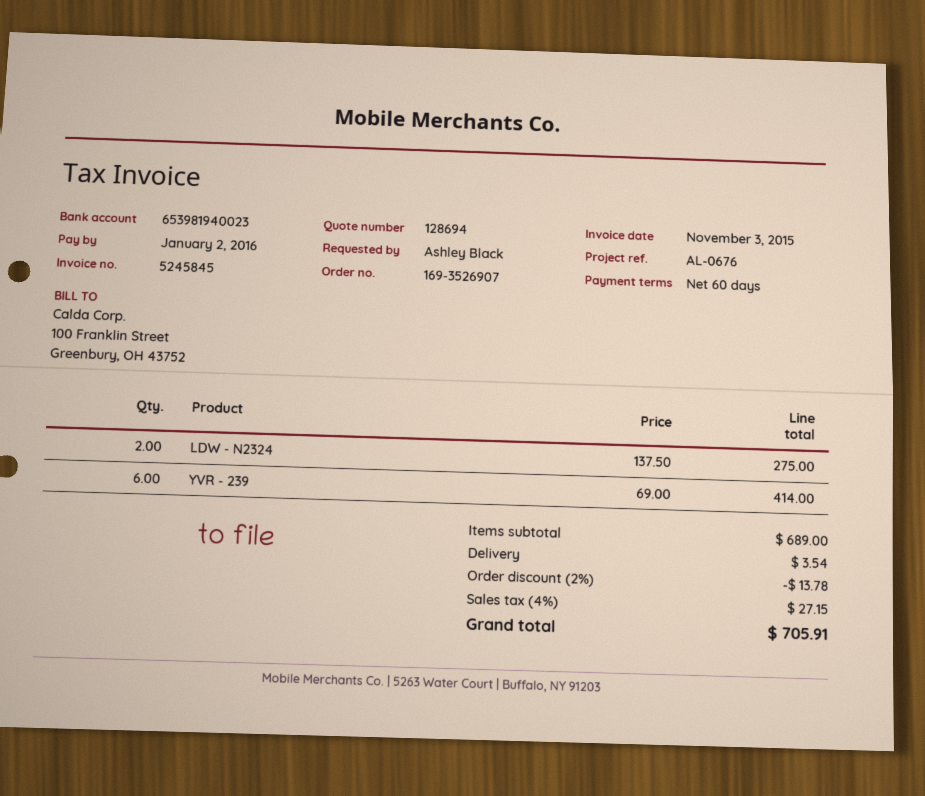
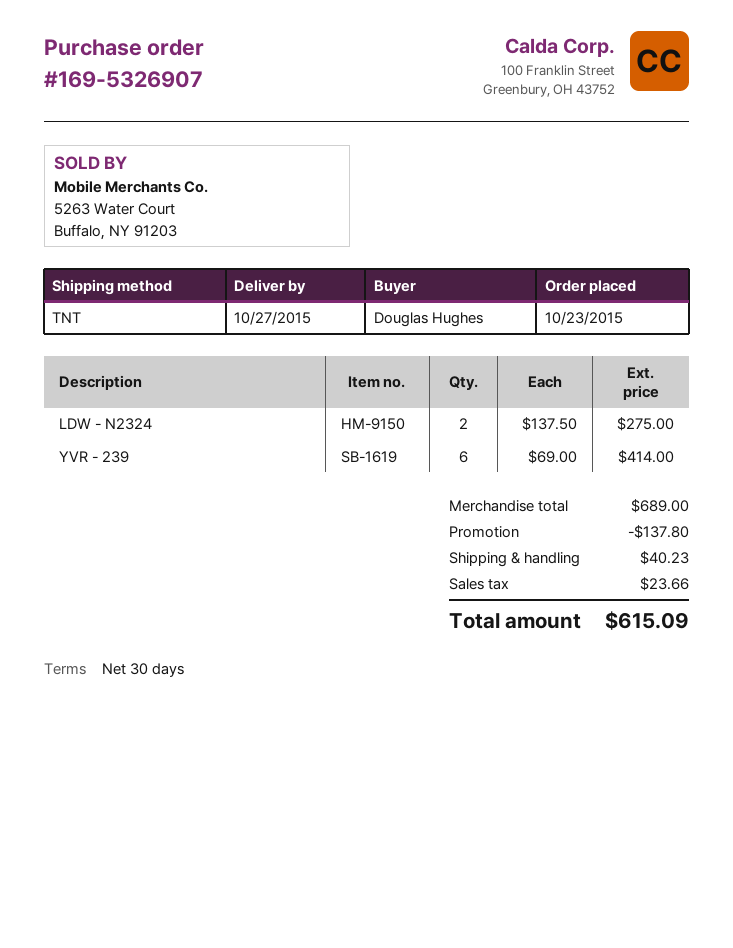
order number: 169-3526907 -> 169-5326907
payment terms: 60 days -> 30 days
ordered by: Ashley Black -> Douglas Hughes
discount: 13.78 -> 137.80
shipping: 3.54 -> 40.23
tax: 27.15 -> 23.66
total: 705.91 -> 615.09

